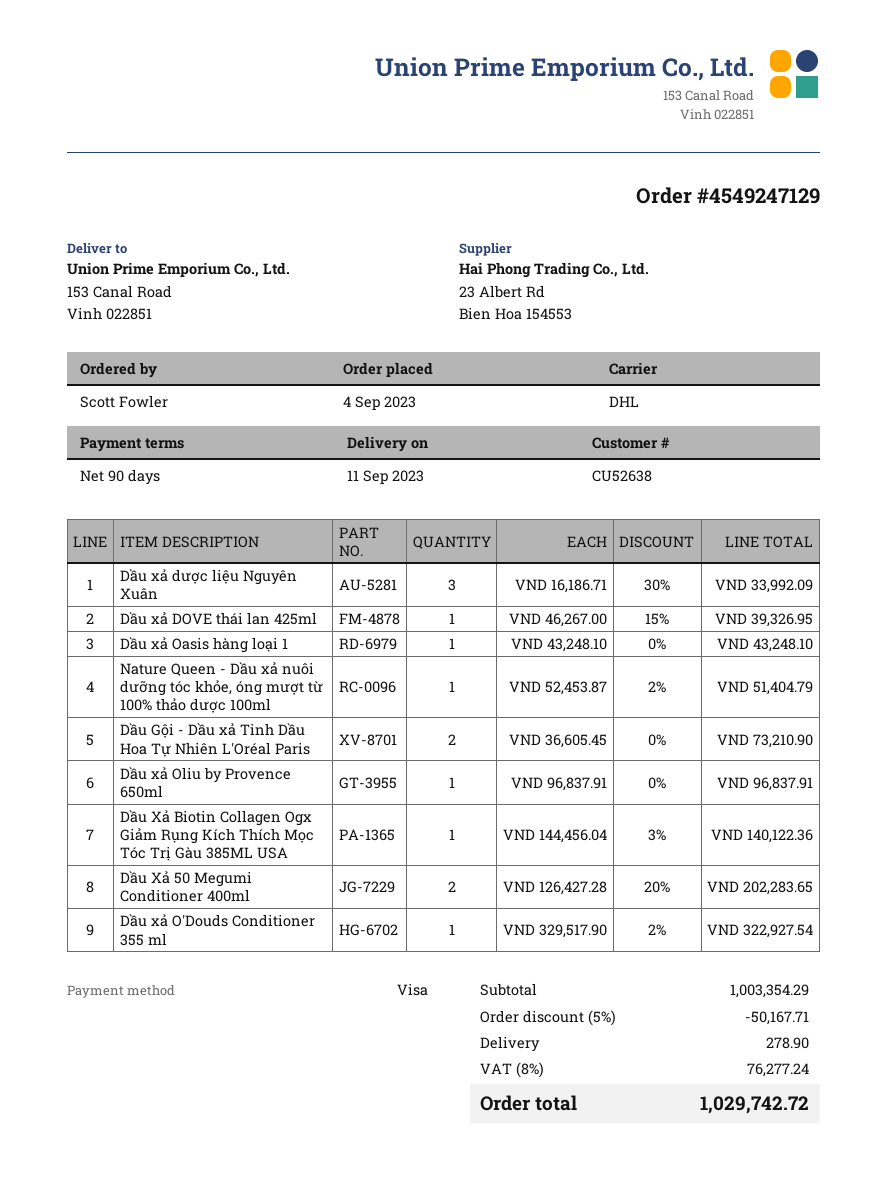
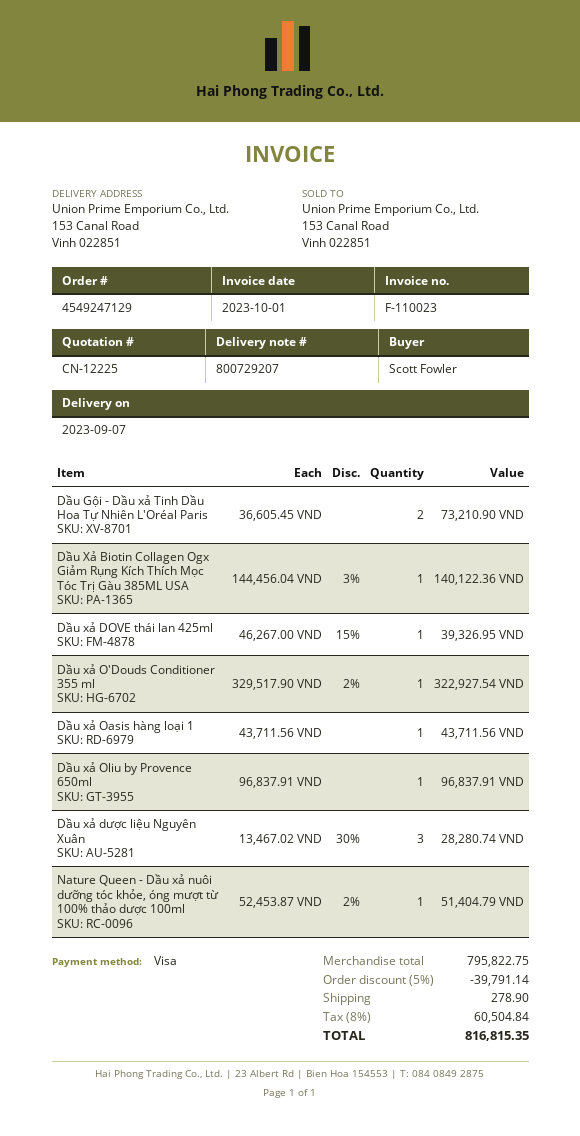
delivery date: 2023-09-11 -> 2023-09-07
Dầu xả dược liệu Nguyên Xuân: 3 x 16186.71 - 30% = 33992.09 -> 3 x 13467.02 - 30% = 28280.74
Dầu xả Oasis hàng loại 1: 1 x 43248.10 = 43248.10 -> 1 x 43711.56 = 43711.56
Dầu Xả 50 Megumi Conditioner 400ml: 2 x 126427.28 - 20% = 202283.65 -> none
subtotal: 1003354.29 -> 795822.75
discount: 5% = 50167.71 -> 5% = 39791.14
tax: 8% = 76277.24 -> 8% = 60504.84
total: 1029742.72 -> 816815.35

